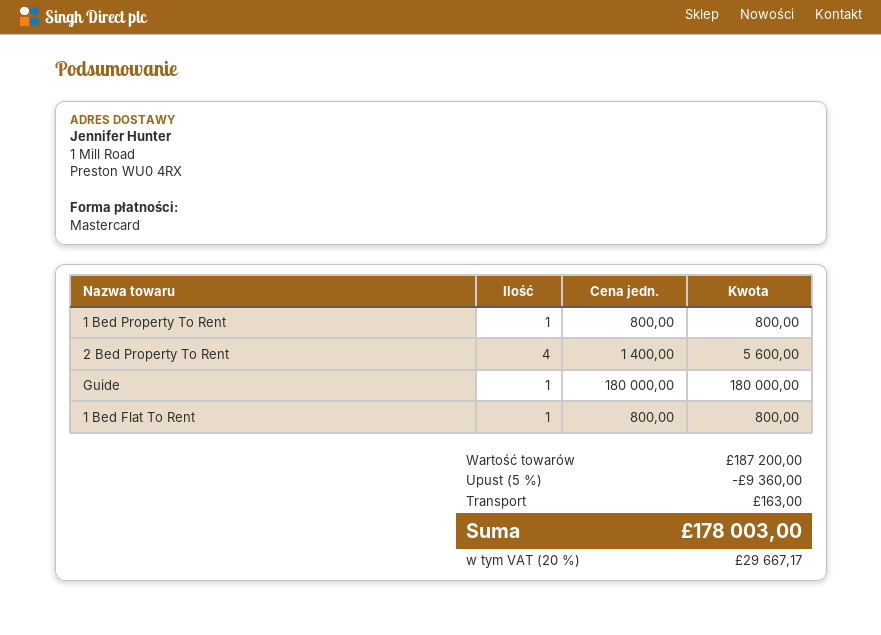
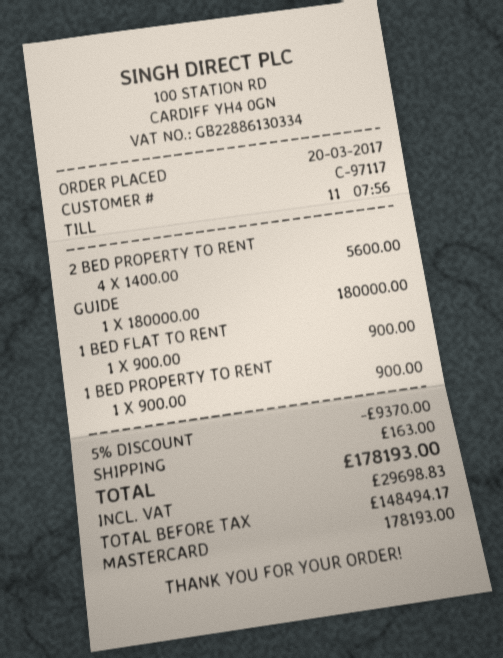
1 Bed Property To Rent: 1 x 800.00 = 800.00 -> 1 x 900.00 = 900.00
1 Bed Flat To Rent: 1 x 800.00 = 800.00 -> 1 x 900.00 = 900.00
discount: 5% = 9360.00 -> 5% = 9370.00
tax: 29667.17 -> 29698.83
total: 178003.00 -> 178193.00

